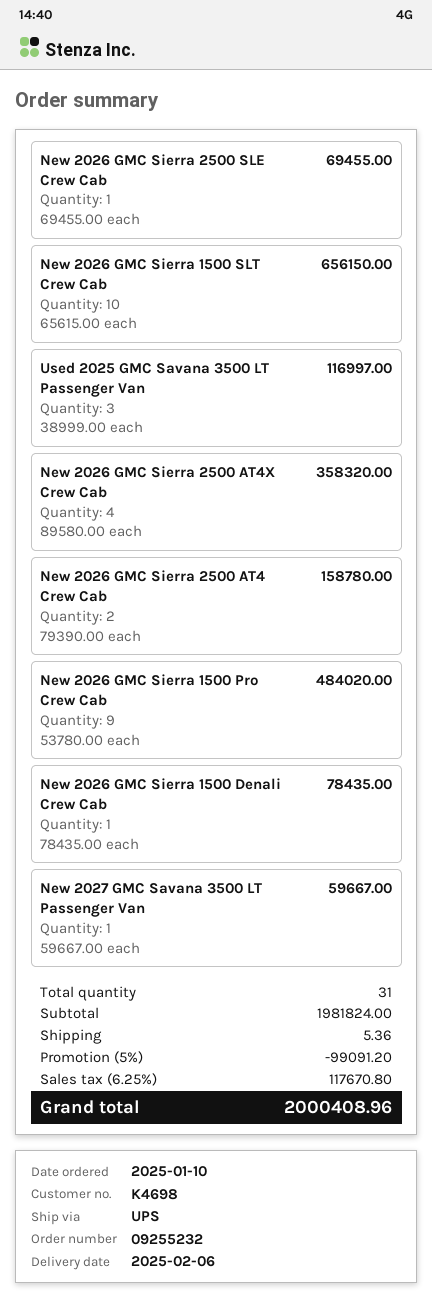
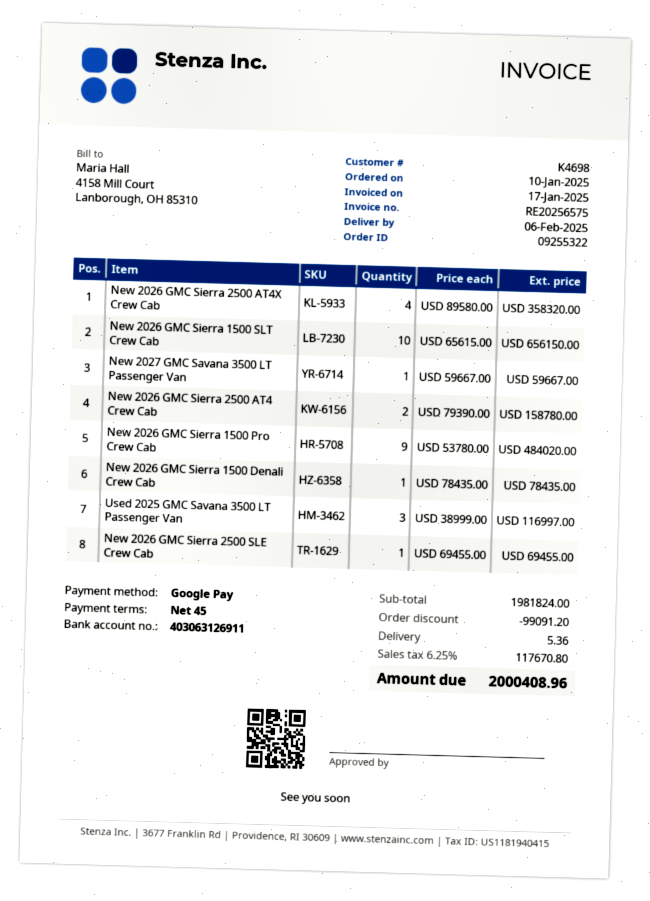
order number: 09255232 -> 09255322

